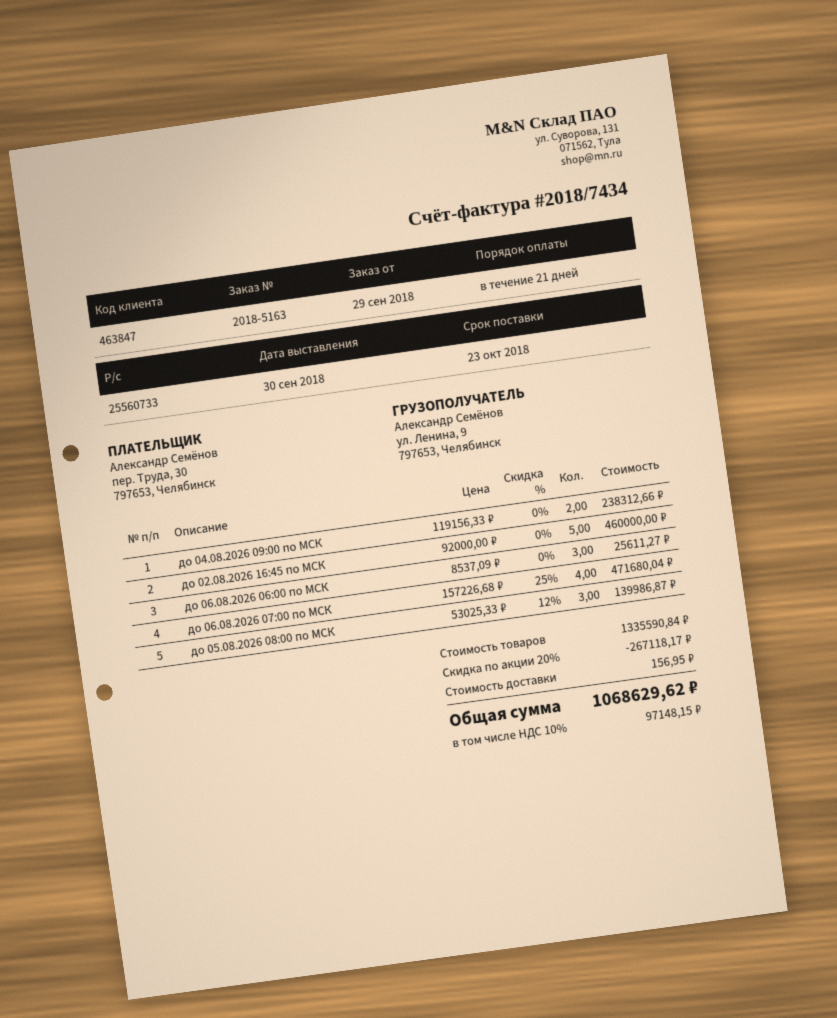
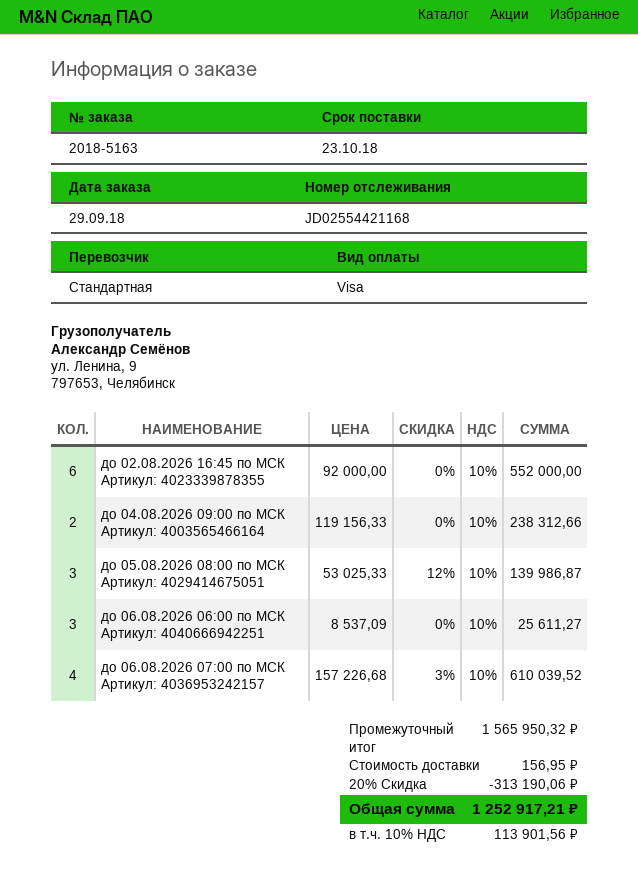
до 02.08.2026 16:45 по МСК: 5 x 92000.00 = 460000.00 -> 6 x 92000.00 = 552000.00
до 06.08.2026 07:00 по МСК: 4 x 157226.68 - 25% = 471680.04 -> 4 x 157226.68 - 3% = 610039.52
subtotal: 1335590.84 -> 1565950.32
discount: 20% = 267118.17 -> 20% = 313190.06
tax: 10% = 97148.15 -> 10% = 113901.56
total: 1068629.62 -> 1252917.21

